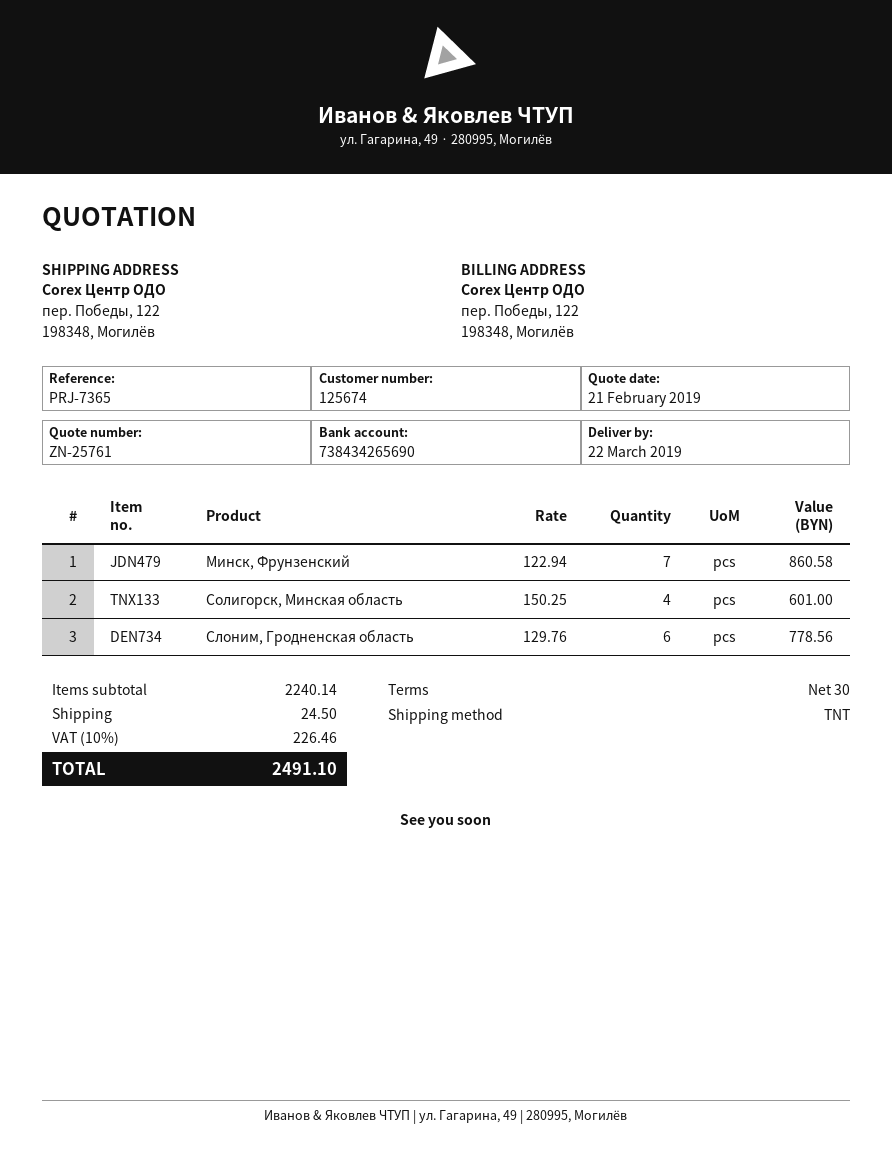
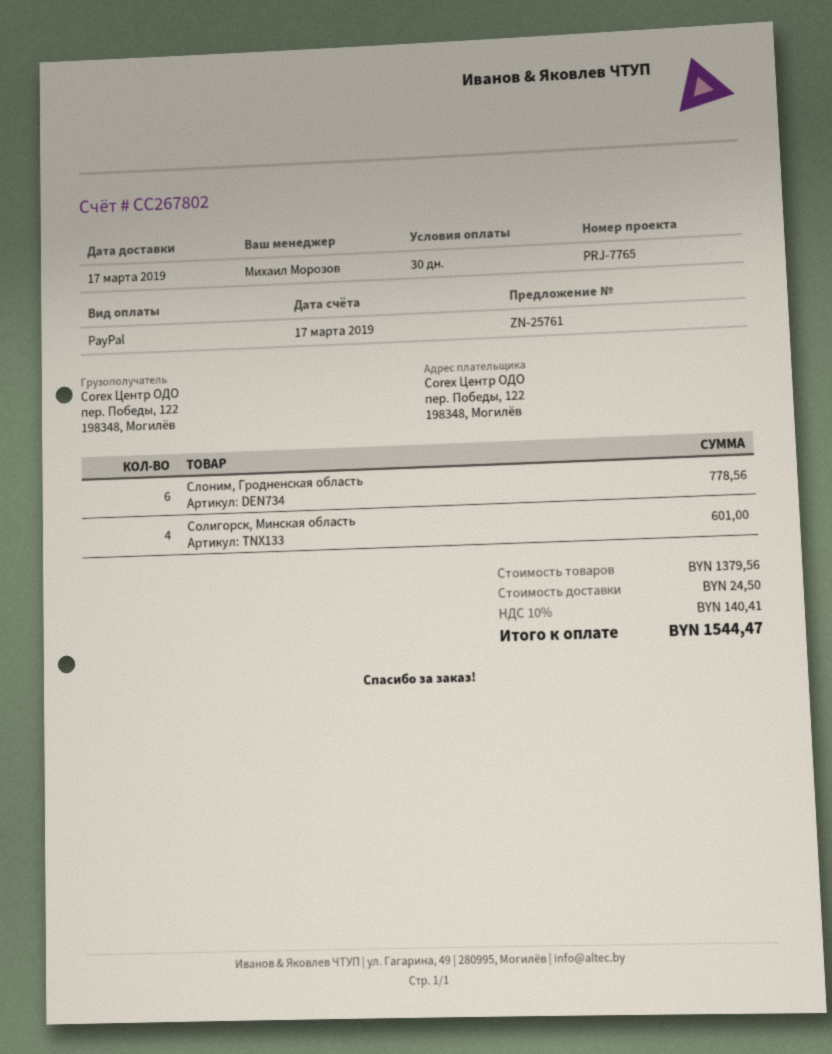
delivery date: 2019-03-22 -> 2019-03-17
reference: PRJ-7365 -> PRJ-7765
Минск, Фрунзенский: 7 for 860.58 -> none
subtotal: 2240.14 -> 1379.56
tax: 10% = 226.46 -> 10% = 140.41
total: 2491.10 -> 1544.47

